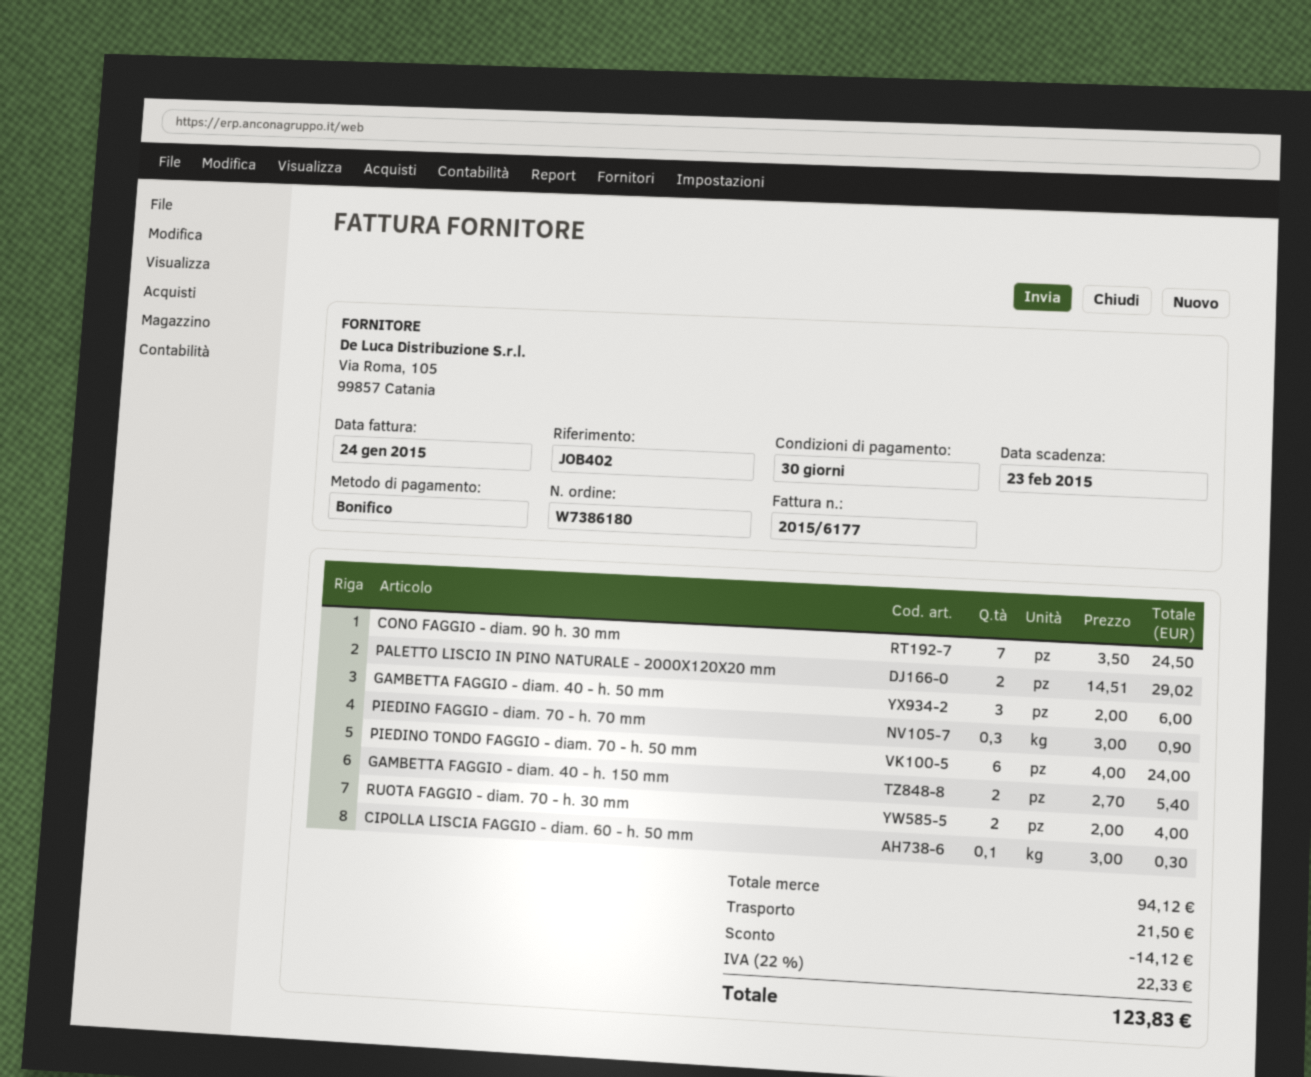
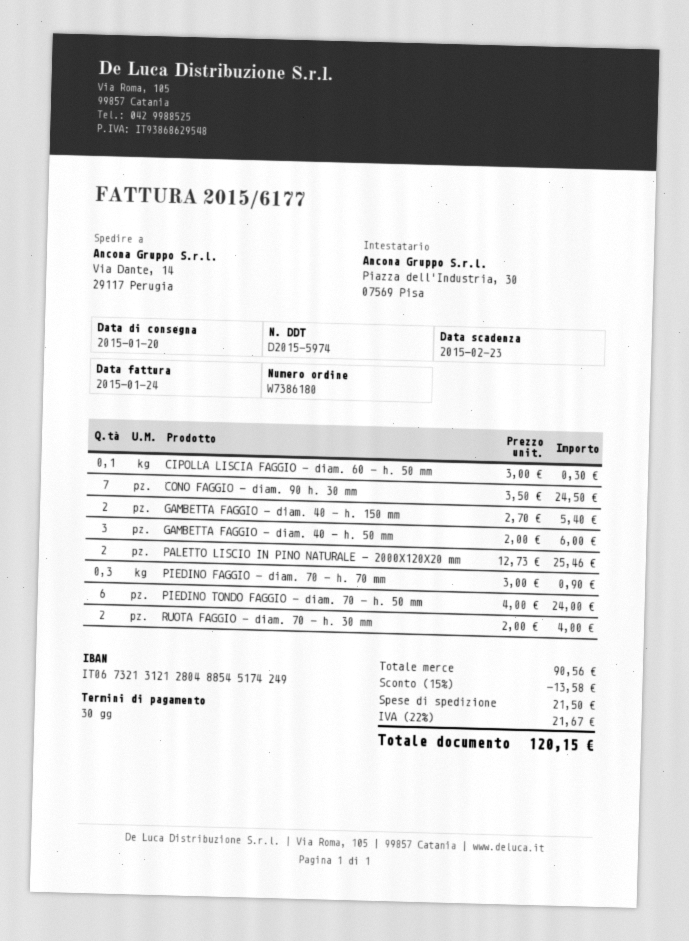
PALETTO LISCIO IN PINO NATURALE - 2000X120X20 mm: 2 x 14.51 = 29.02 -> 2 x 12.73 = 25.46
subtotal: 94.12 -> 90.56
discount: 14.12 -> 13.58
tax: 22% = 22.33 -> 22% = 21.67
total: 123.83 -> 120.15

